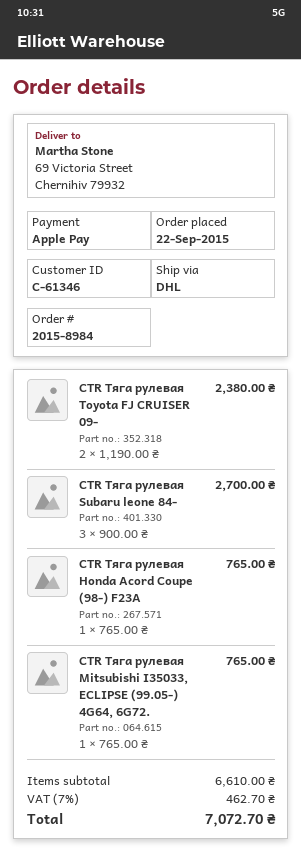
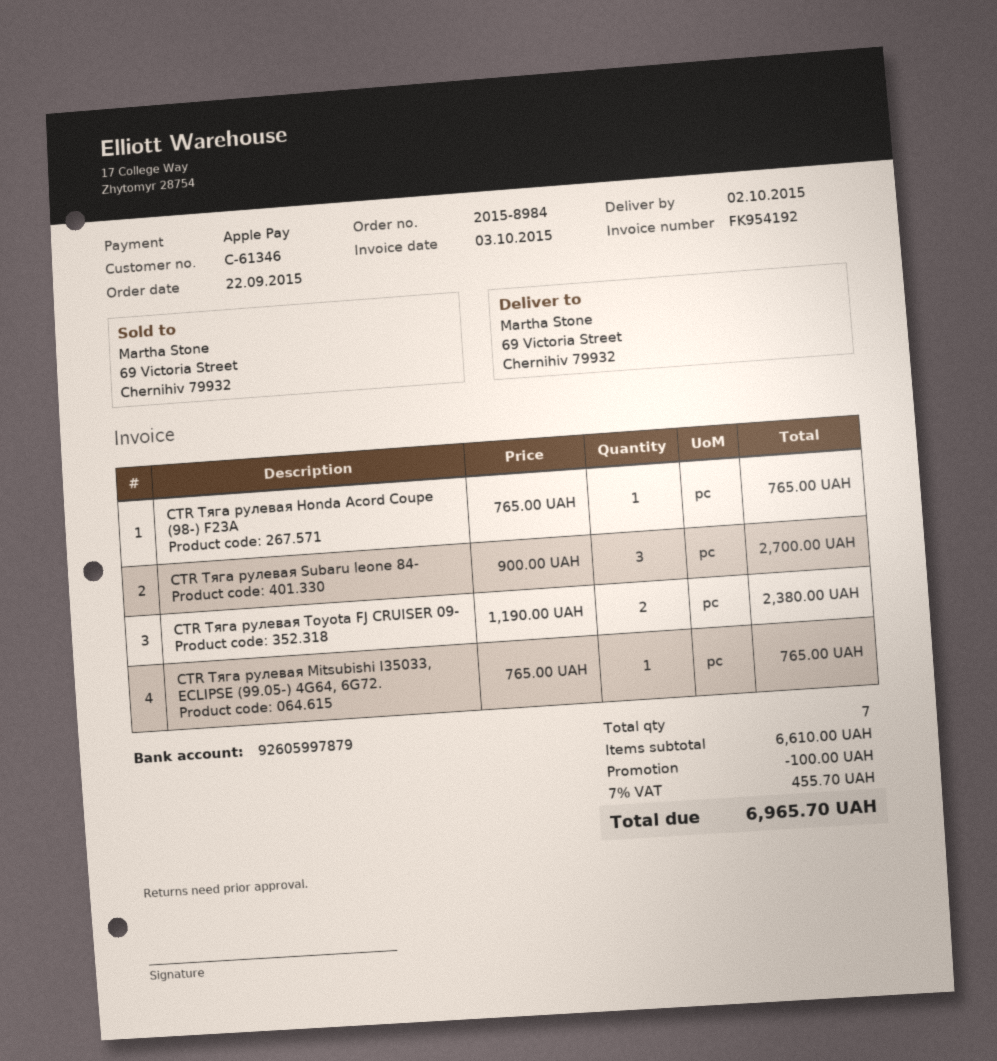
discount: none -> 100.00
tax: 7% = 462.70 -> 7% = 455.70
total: 7072.70 -> 6965.70

